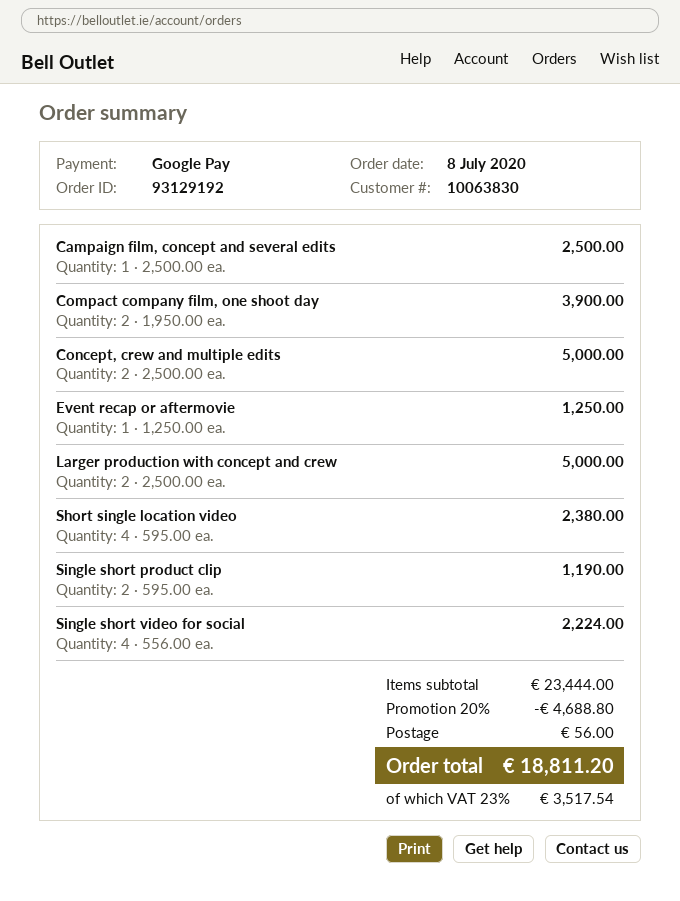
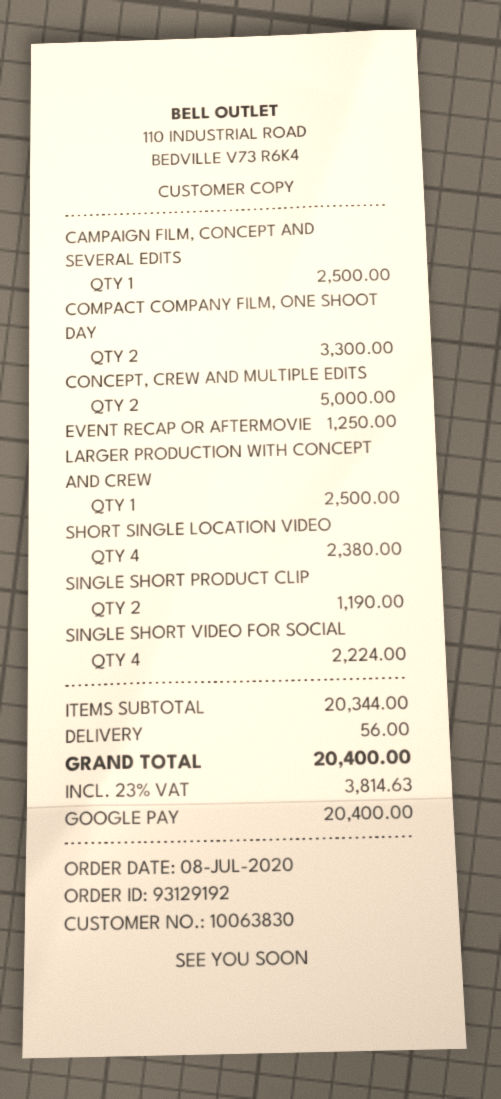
Compact company film, one shoot day: 2 for 3900.00 -> 2 for 3300.00
Larger production with concept and crew: 2 for 5000.00 -> 1 for 2500.00
subtotal: 23444.00 -> 20344.00
discount: 20% = 4688.80 -> none
tax: 23% = 3517.54 -> 23% = 3814.63
total: 18811.20 -> 20400.00

